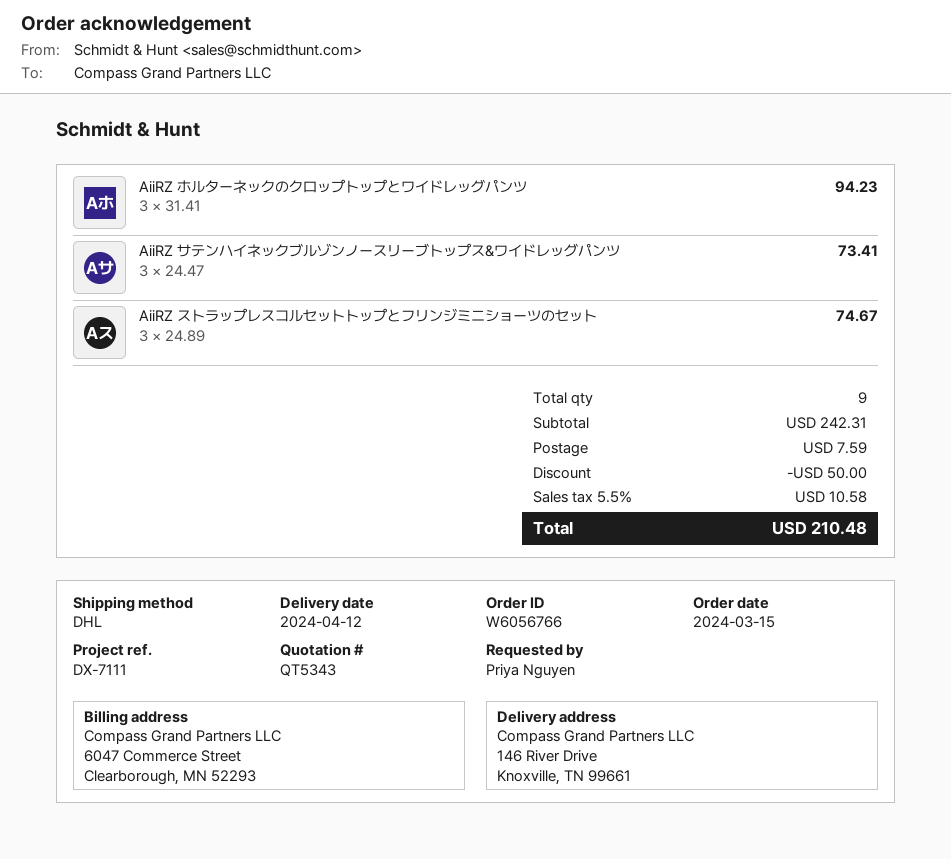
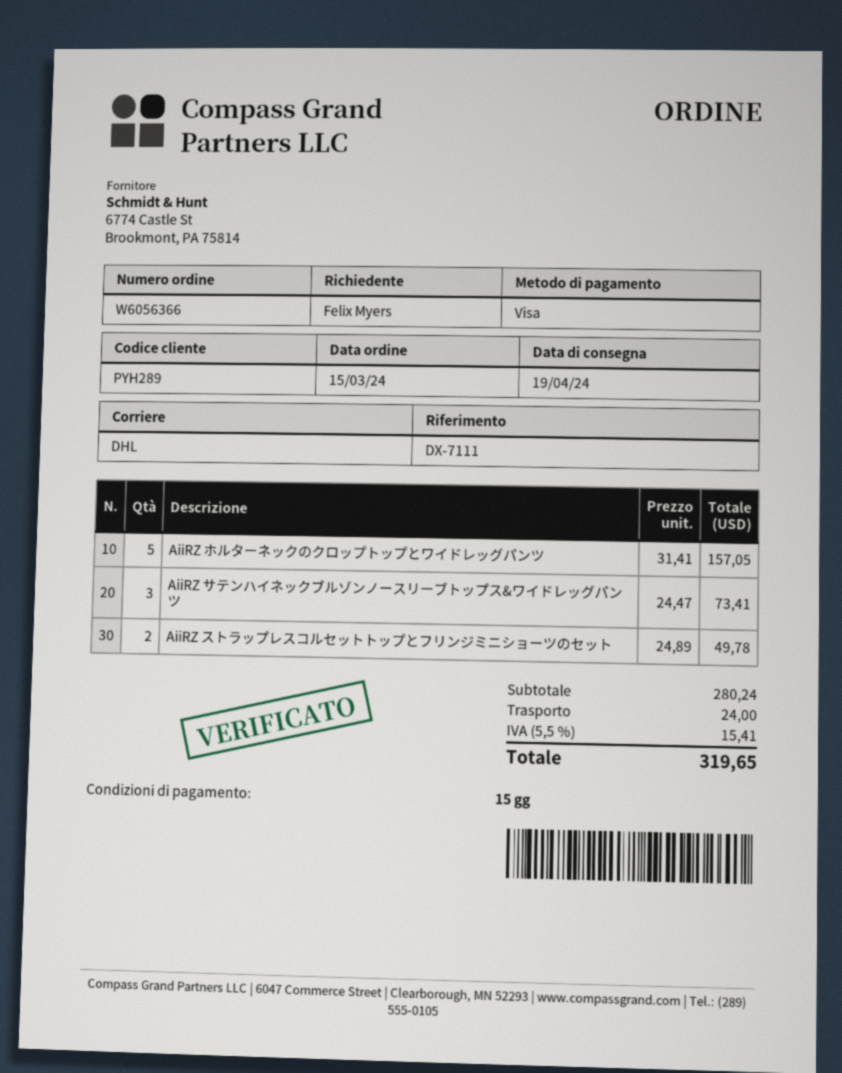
order number: W6056766 -> W6056366
delivery date: 2024-04-12 -> 2024-04-19
ordered by: Priya Nguyen -> Felix Myers
AiiRZ ホルターネックのクロップトップとワイドレッグパンツ: 3 x 31.41 = 94.23 -> 5 x 31.41 = 157.05
AiiRZ ストラップレスコルセットトップとフリンジミニショーツのセット: 3 x 24.89 = 74.67 -> 2 x 24.89 = 49.78
subtotal: 242.31 -> 280.24
discount: 50.00 -> none
shipping: 7.59 -> 24.00
tax: 5.5% = 10.58 -> 5.5% = 15.41
total: 210.48 -> 319.65

